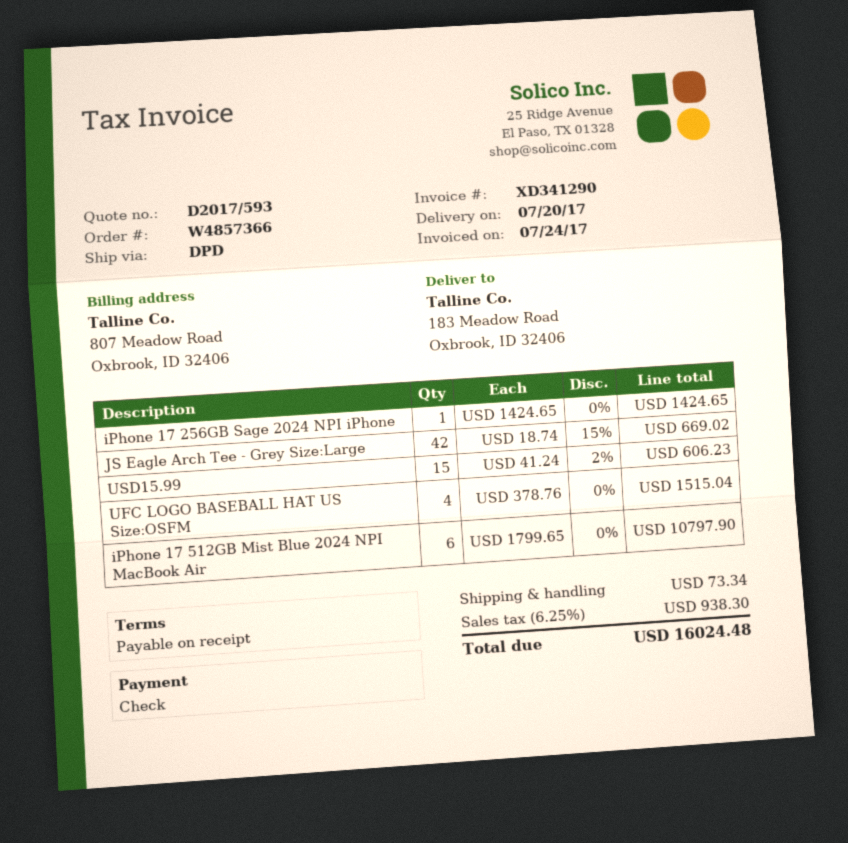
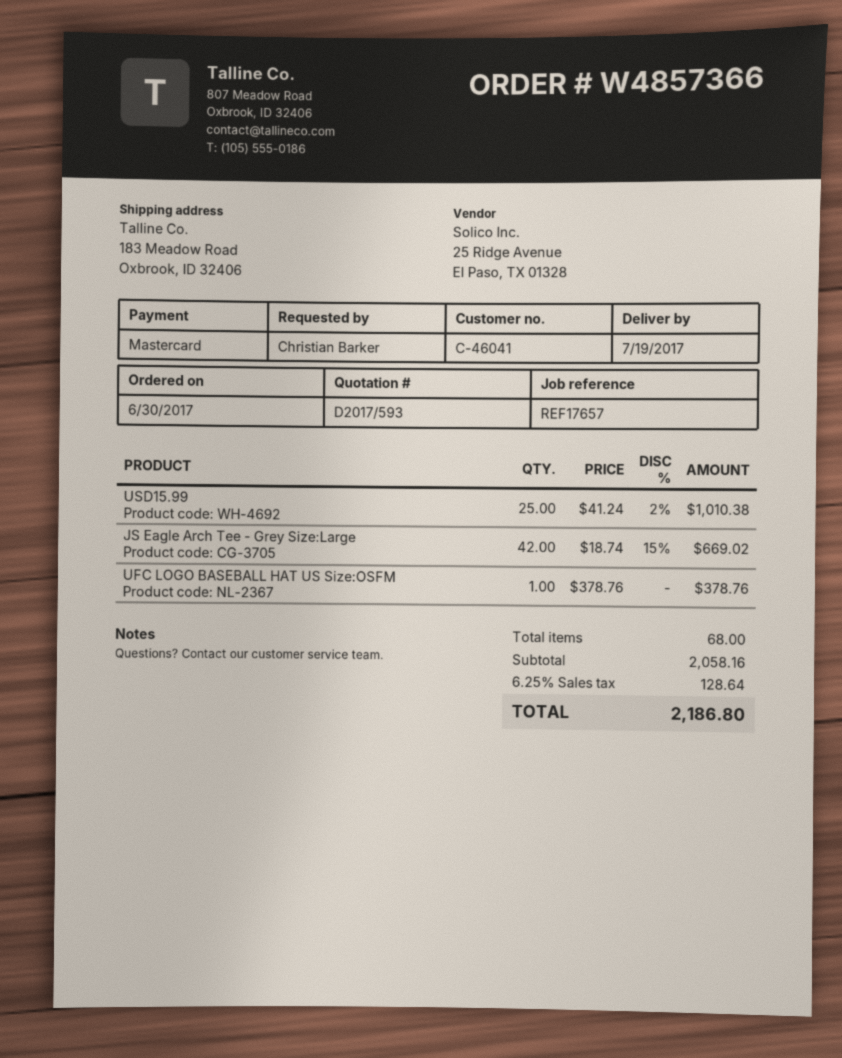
delivery date: 2017-07-20 -> 2017-07-19
payment method: cheque -> Mastercard
iPhone 17 256GB Sage 2024 NPI iPhone: 1 x 1424.65 = 1424.65 -> none
USD15.99: 15 x 41.24 - 2% = 606.23 -> 25 x 41.24 - 2% = 1010.38
UFC LOGO BASEBALL HAT US Size:OSFM: 4 x 378.76 = 1515.04 -> 1 x 378.76 = 378.76
iPhone 17 512GB Mist Blue 2024 NPI MacBook Air: 6 x 1799.65 = 10797.90 -> none
shipping: 73.34 -> none
tax: 6.25% = 938.30 -> 6.25% = 128.64
total: 16024.48 -> 2186.80

